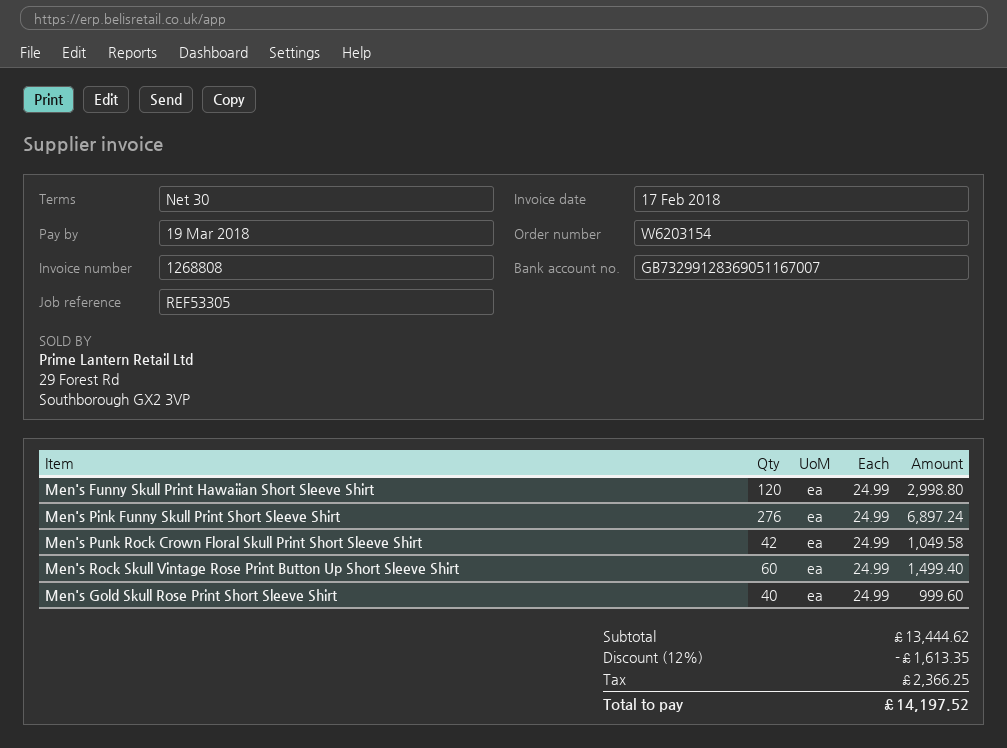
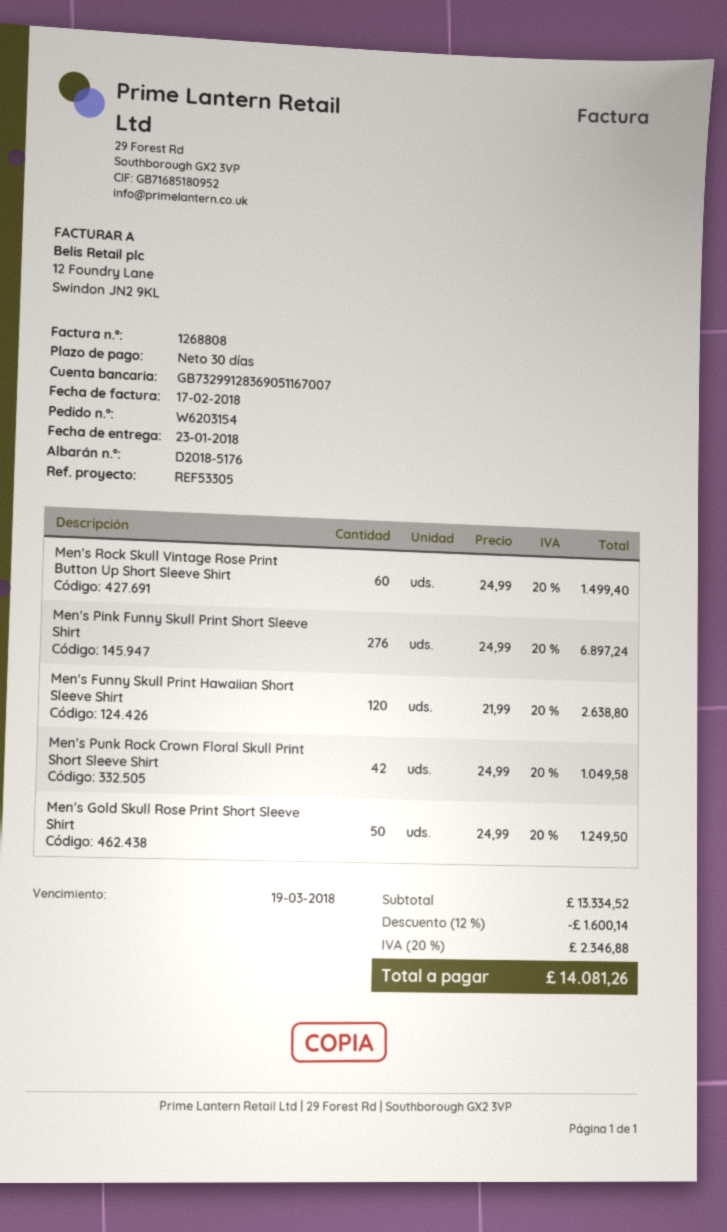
Men's Funny Skull Print Hawaiian Short Sleeve Shirt: 120 x 24.99 = 2998.80 -> 120 x 21.99 = 2638.80
Men's Gold Skull Rose Print Short Sleeve Shirt: 40 x 24.99 = 999.60 -> 50 x 24.99 = 1249.50
subtotal: 13444.62 -> 13334.52
discount: 12% = 1613.35 -> 12% = 1600.14
tax: 2366.25 -> 2346.88
total: 14197.52 -> 14081.26

